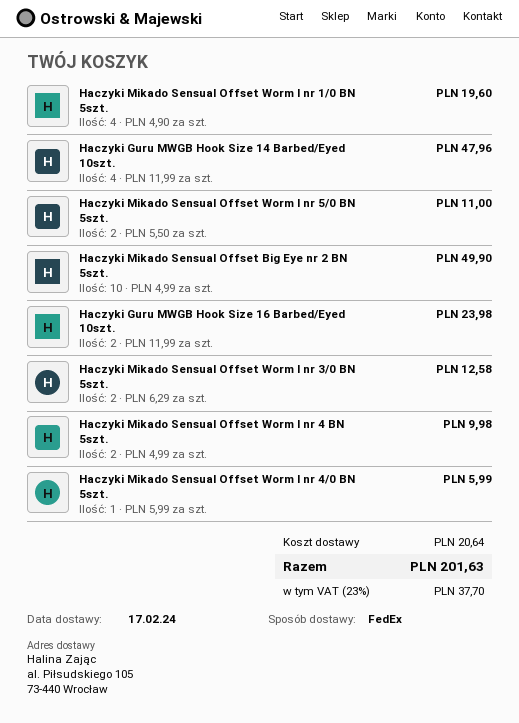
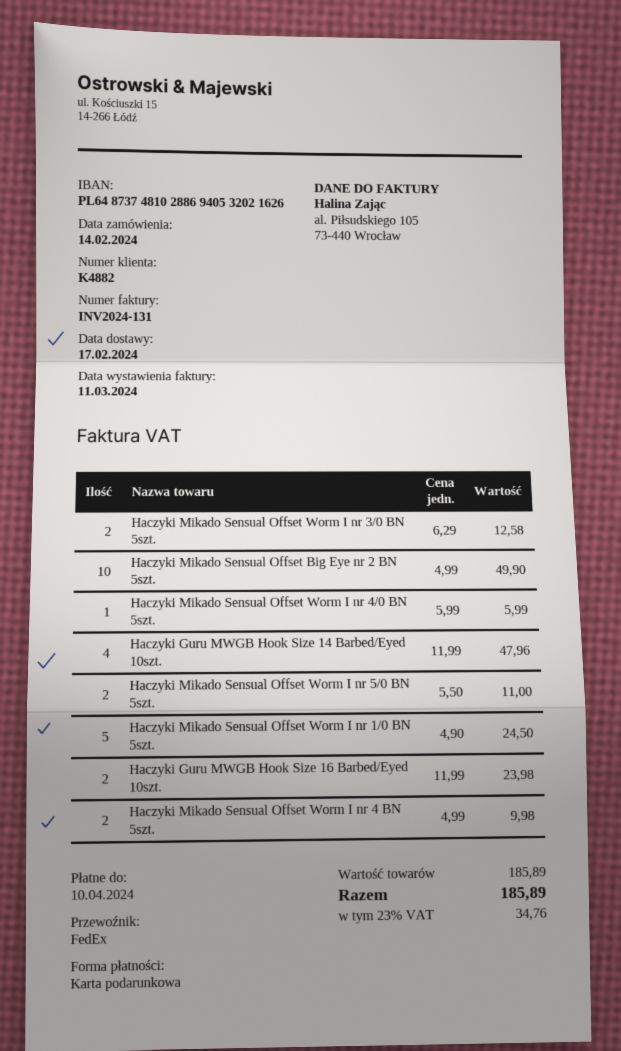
Haczyki Mikado Sensual Offset Worm I nr 1/0 BN 5szt.: 4 x 4.90 = 19.60 -> 5 x 4.90 = 24.50
shipping: 20.64 -> none
tax: 23% = 37.70 -> 23% = 34.76
total: 201.63 -> 185.89

